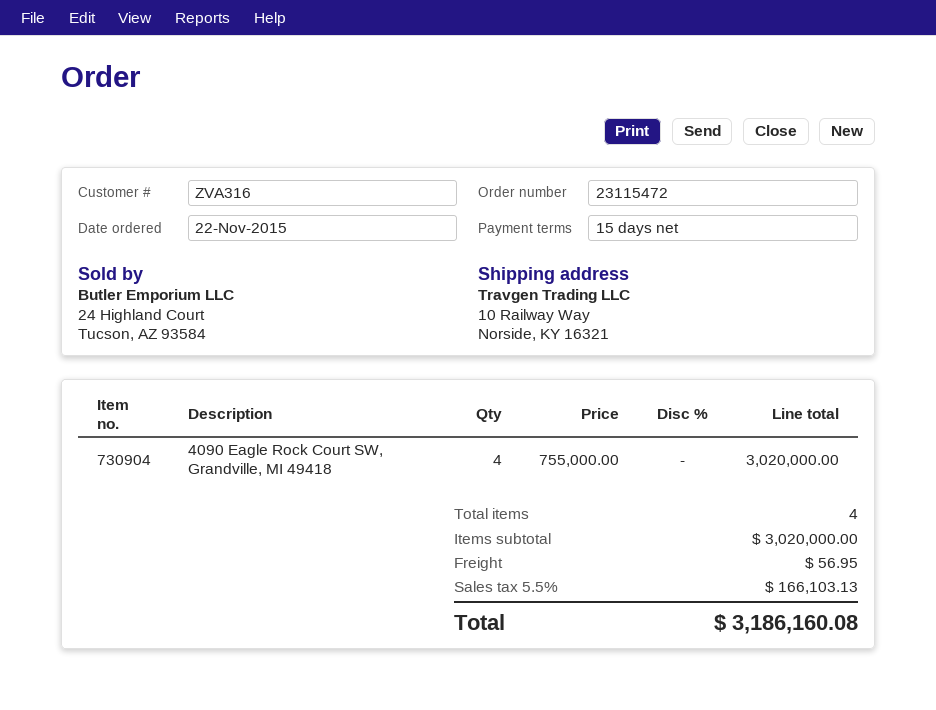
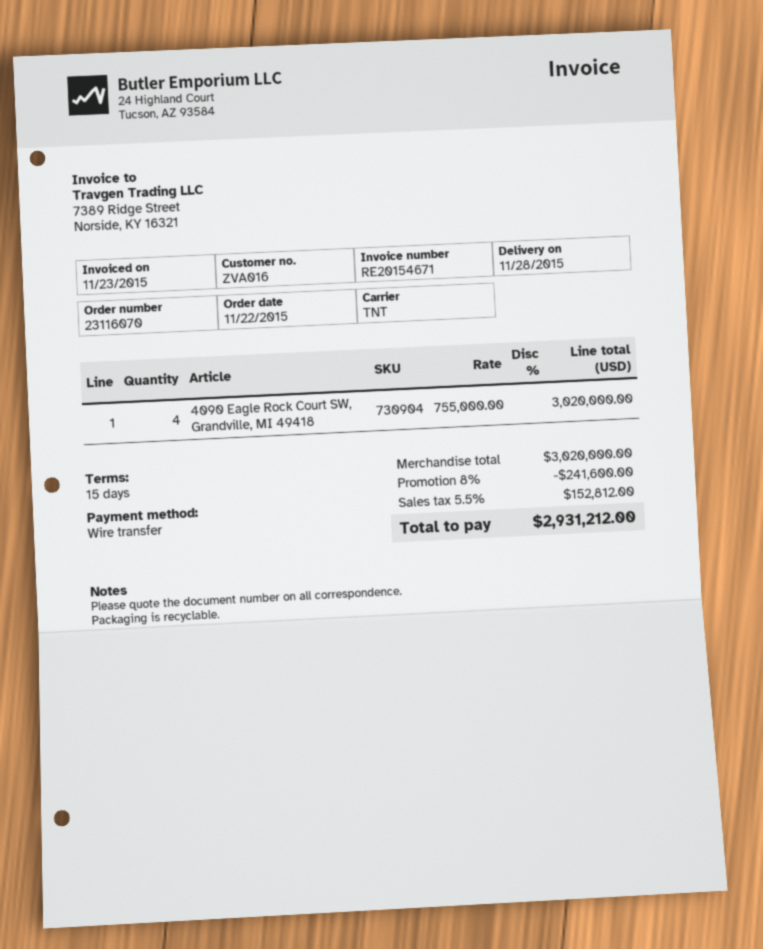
order number: 23115472 -> 23116070
customer number: ZVA316 -> ZVA016
discount: none -> 8% = 241600.00
shipping: 56.95 -> none
tax: 5.5% = 166103.13 -> 5.5% = 152812.00
total: 3186160.08 -> 2931212.00

